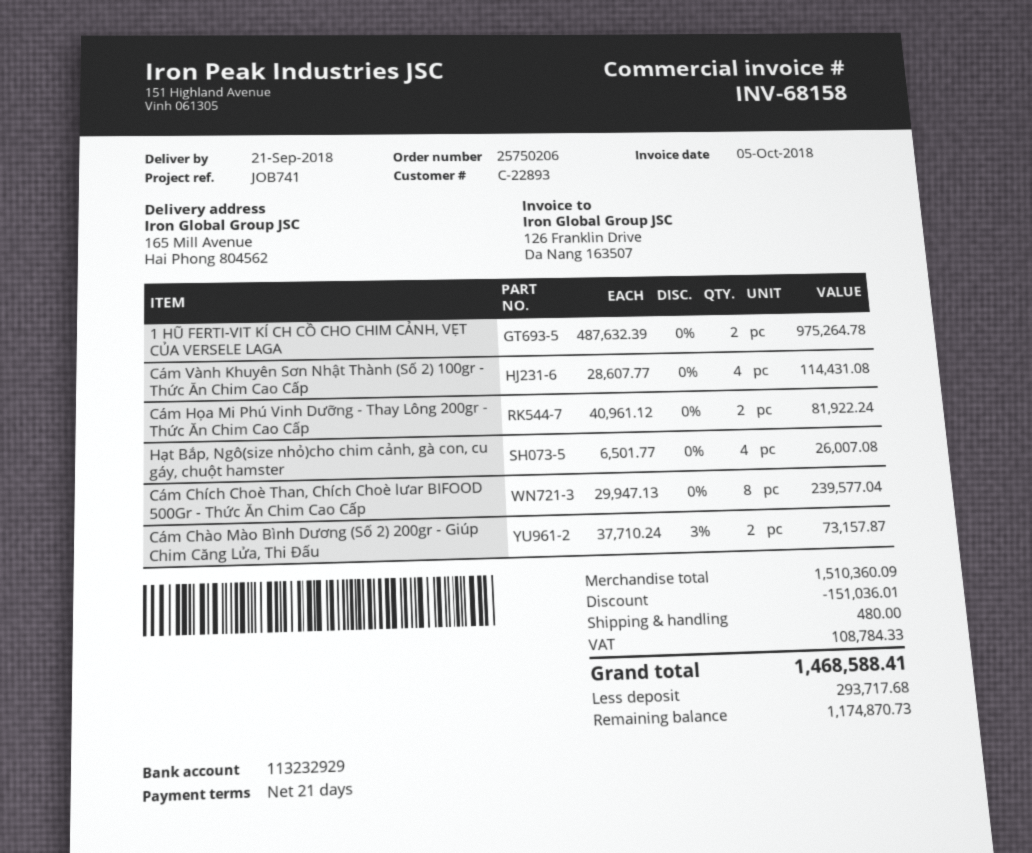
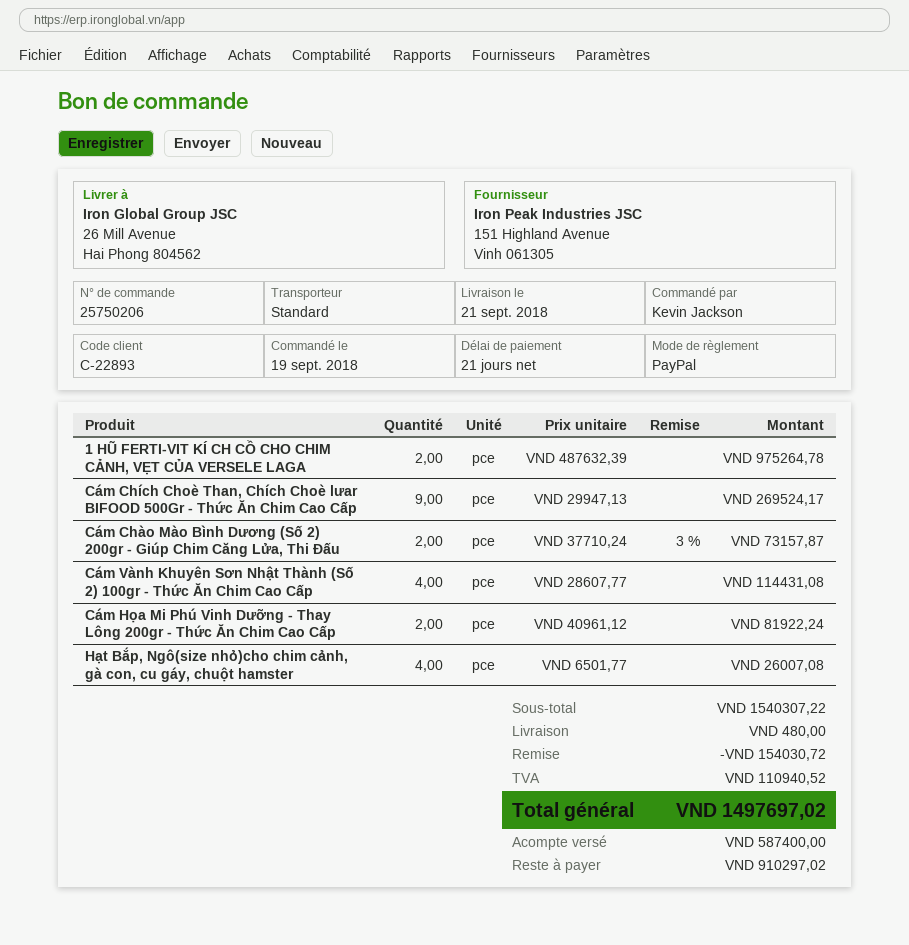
ship to: 165 Mill Avenue, Hai Phong 804562 -> 26 Mill Avenue, Hai Phong 804562
Cám Chích Choè Than, Chích Choè lưar BIFOOD 500Gr - Thức Ăn Chim Cao Cấp: 8 x 29947.13 = 239577.04 -> 9 x 29947.13 = 269524.17
subtotal: 1510360.09 -> 1540307.22
discount: 151036.01 -> 154030.72
tax: 108784.33 -> 110940.52
total: 1468588.41 -> 1497697.02
deposit: 293717.68 -> 587400.00
balance: 1174870.73 -> 910297.02

